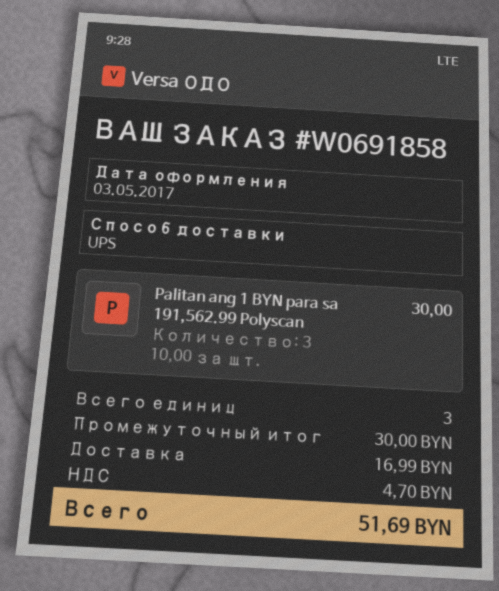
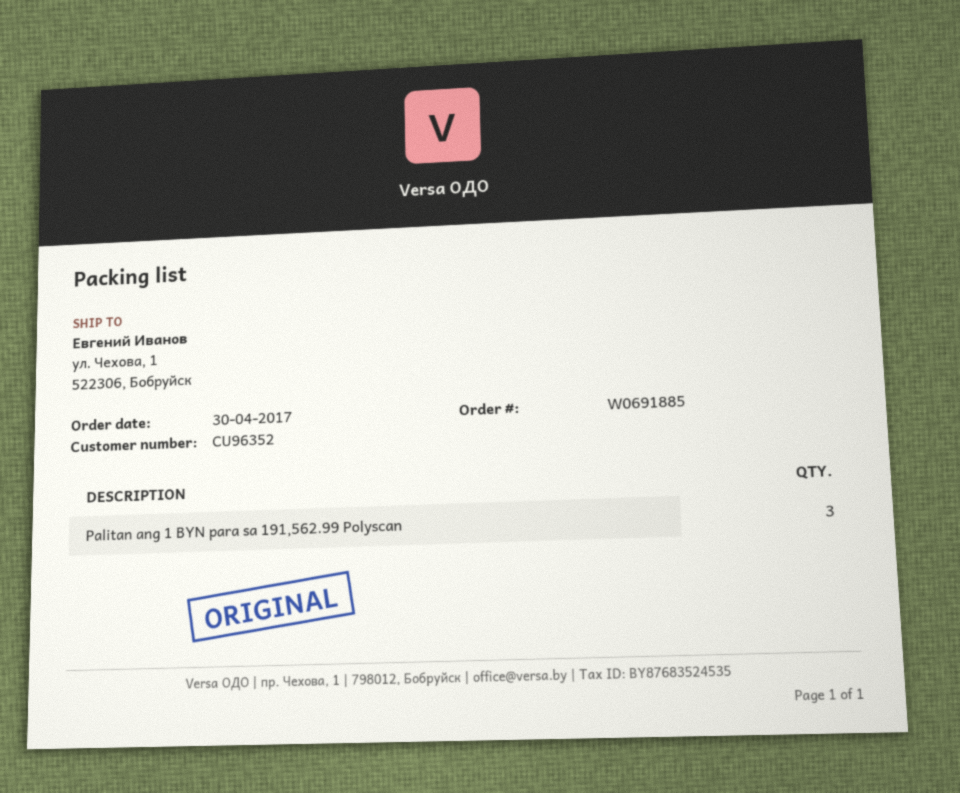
order number: W0691858 -> W0691885
order date: 2017-05-03 -> 2017-04-30

